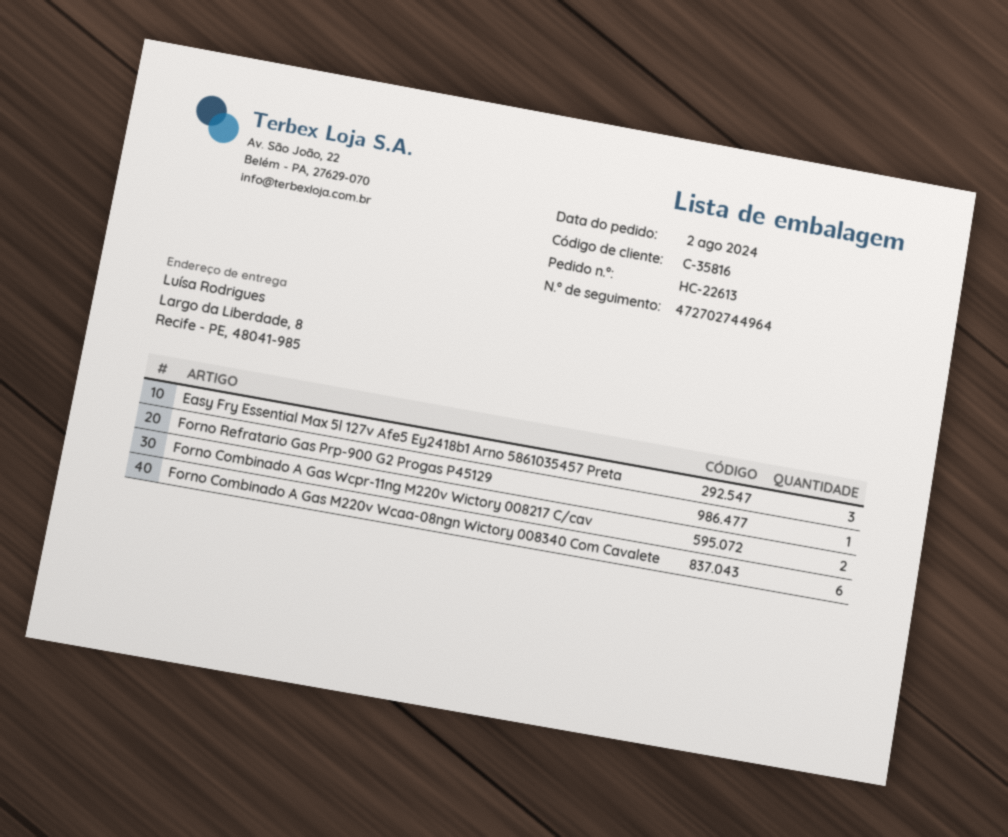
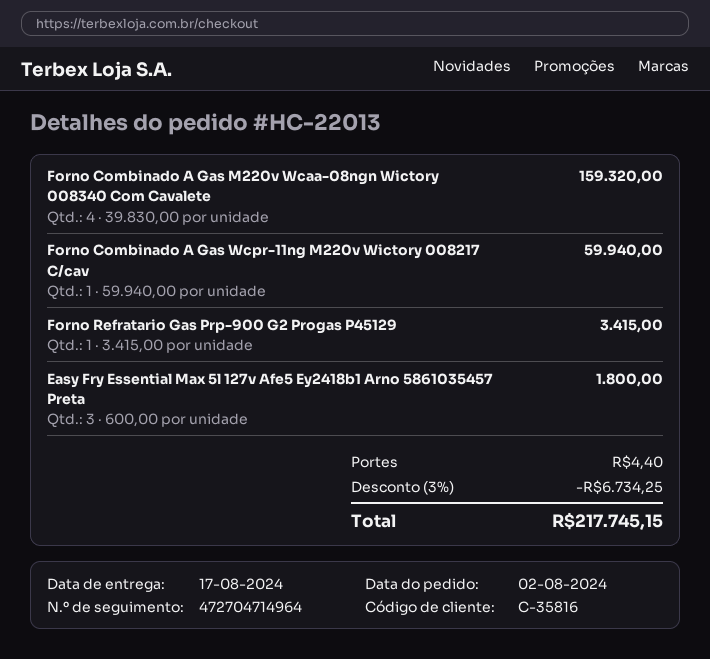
order number: HC-22613 -> HC-22013
tracking number: 472702744964 -> 472704714964
Forno Combinado A Gas Wcpr-11ng M220v Wictory 008217 C/cav: 2 -> 1
Forno Combinado A Gas M220v Wcaa-08ngn Wictory 008340 Com Cavalete: 6 -> 4

